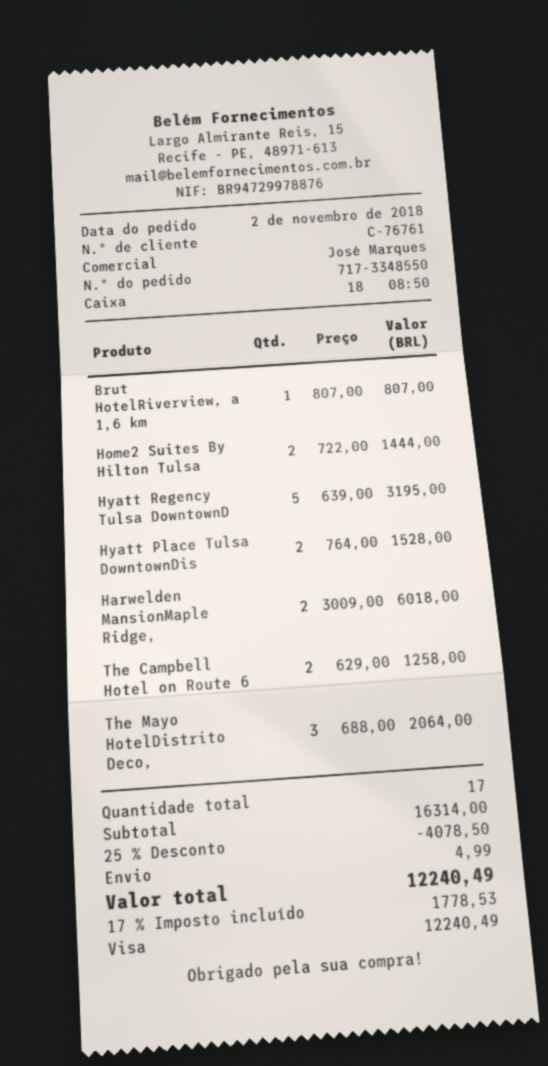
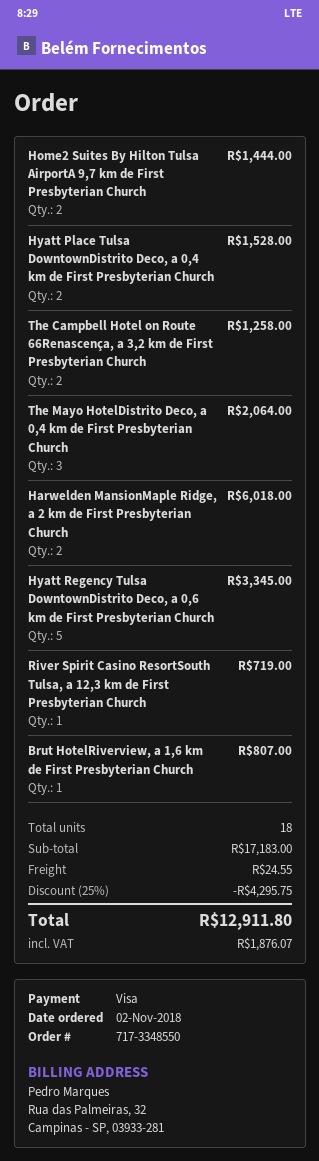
Hyatt Regency Tulsa DowntownD: 5 for 3195.00 -> 5 for 3345.00
River Spirit Casino ResortSouth Tulsa, a 12,3 km de First Presbyterian Church: none -> 1 for 719.00
total quantity: 17 -> 18
subtotal: 16314.00 -> 17183.00
discount: 25% = 4078.50 -> 25% = 4295.75
shipping: 4.99 -> 24.55
tax: 1778.53 -> 1876.07
total: 12240.49 -> 12911.80

